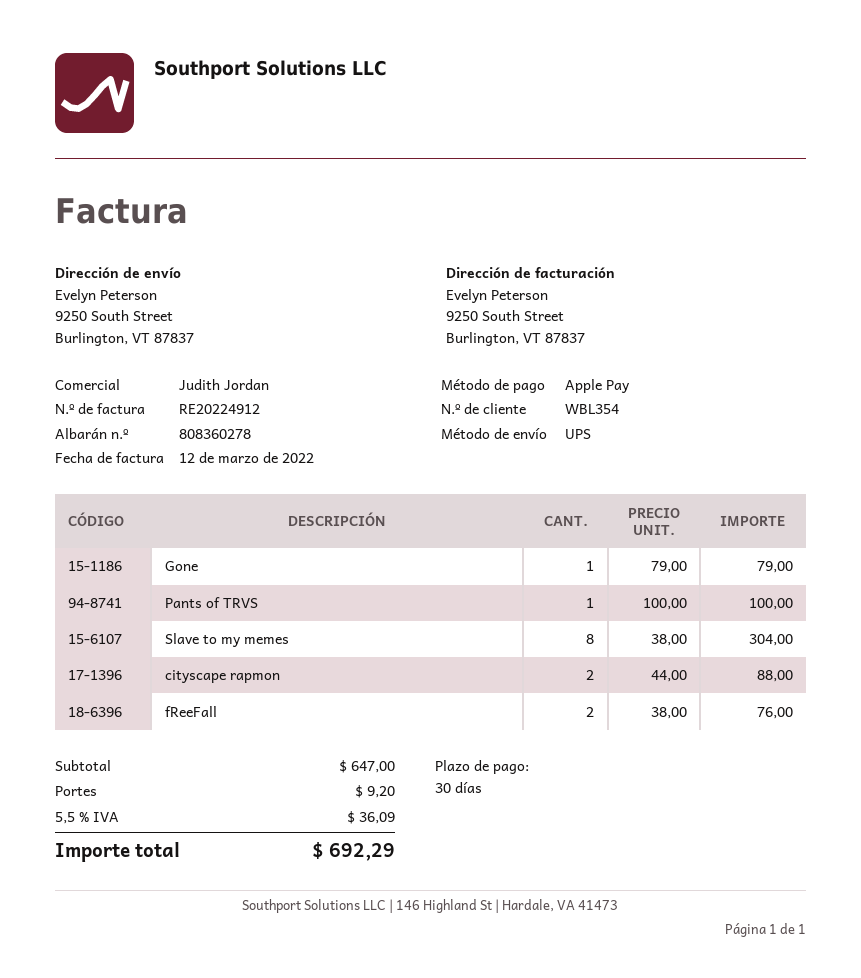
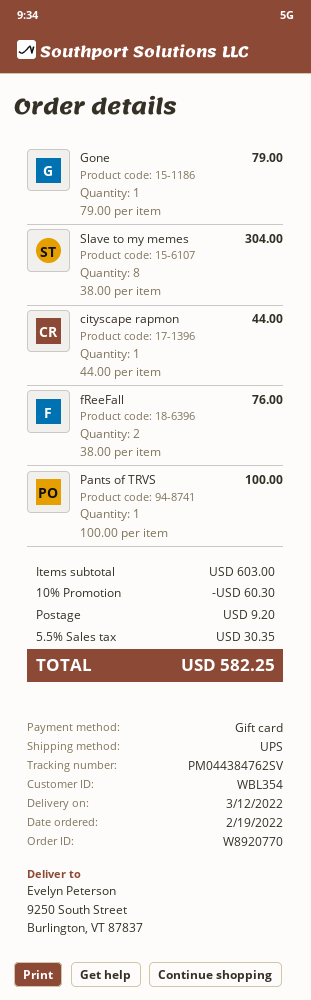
payment method: Apple Pay -> gift card
cityscape rapmon: 2 x 44.00 = 88.00 -> 1 x 44.00 = 44.00
subtotal: 647.00 -> 603.00
discount: none -> 10% = 60.30
tax: 5.5% = 36.09 -> 5.5% = 30.35
total: 692.29 -> 582.25

